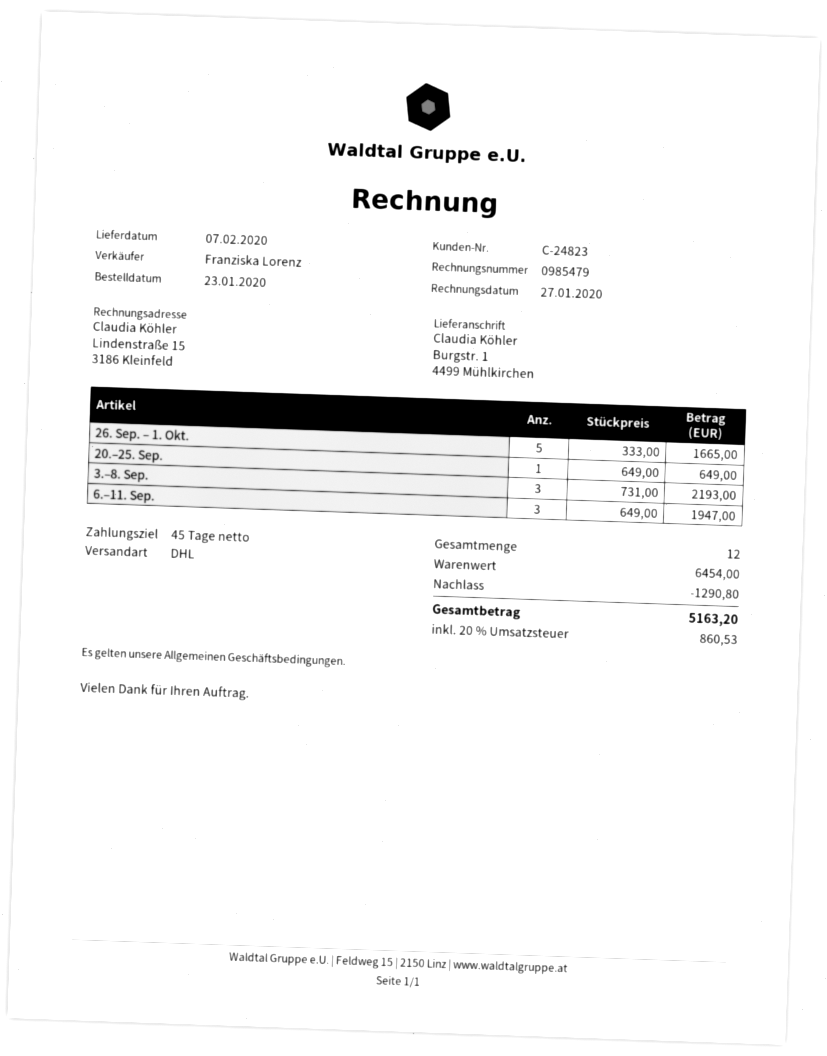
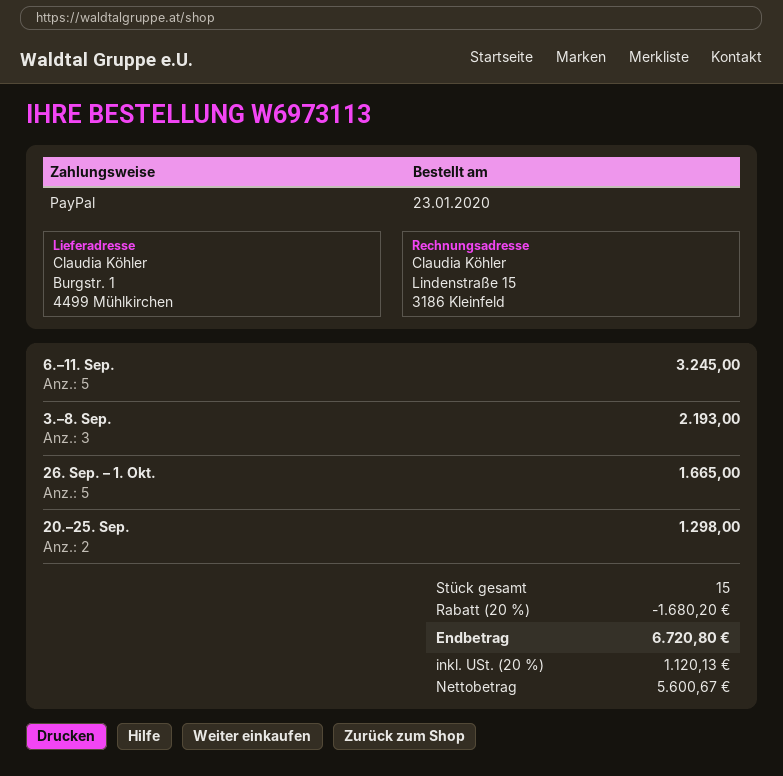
20.–25. Sep.: 1 for 649.00 -> 2 for 1298.00
6.–11. Sep.: 3 for 1947.00 -> 5 for 3245.00
total quantity: 12 -> 15
discount: 1290.80 -> 1680.20
tax: 20% = 860.53 -> 20% = 1120.13
total: 5163.20 -> 6720.80

